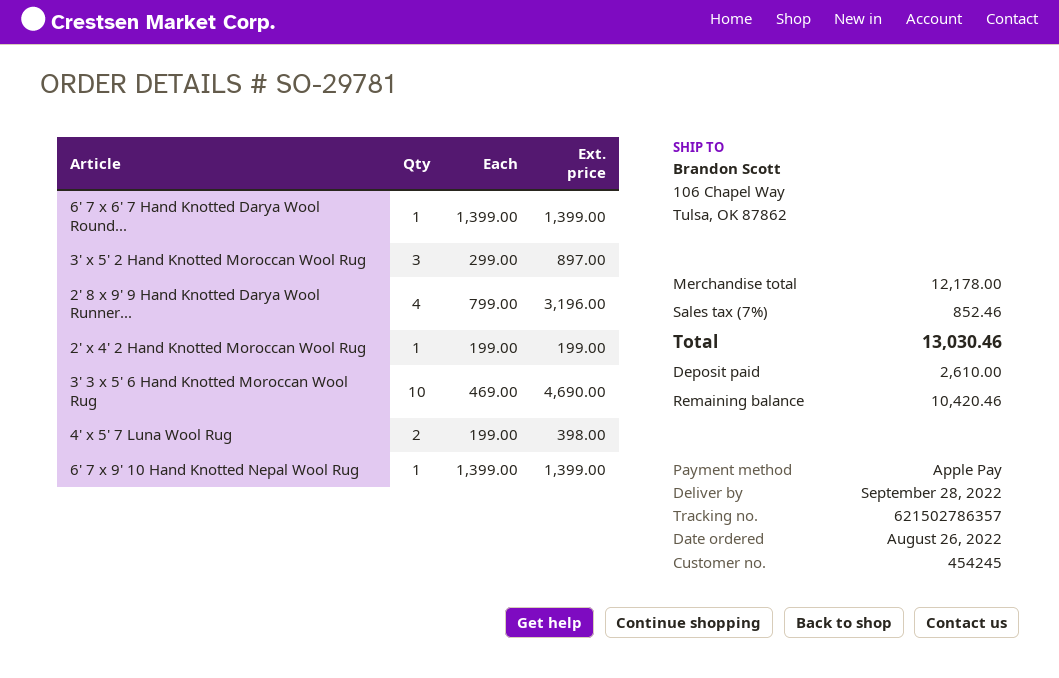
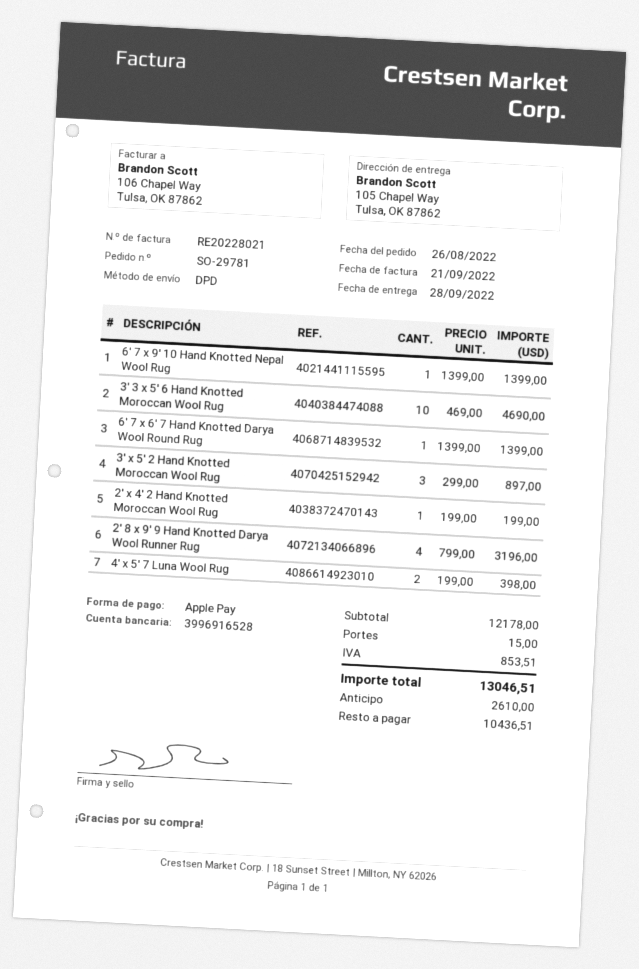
ship to: 106 Chapel Way, Tulsa, OK 87862 -> 105 Chapel Way, Tulsa, OK 87862
shipping: none -> 15.00
tax: 852.46 -> 853.51
total: 13030.46 -> 13046.51
balance: 10420.46 -> 10436.51

